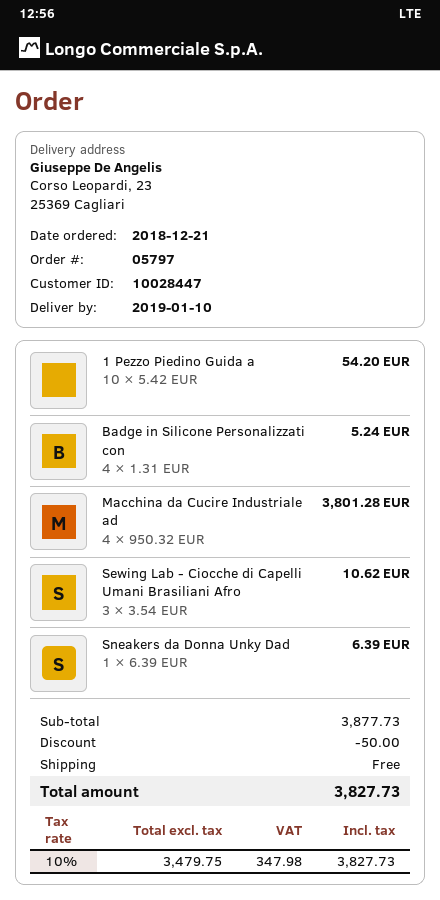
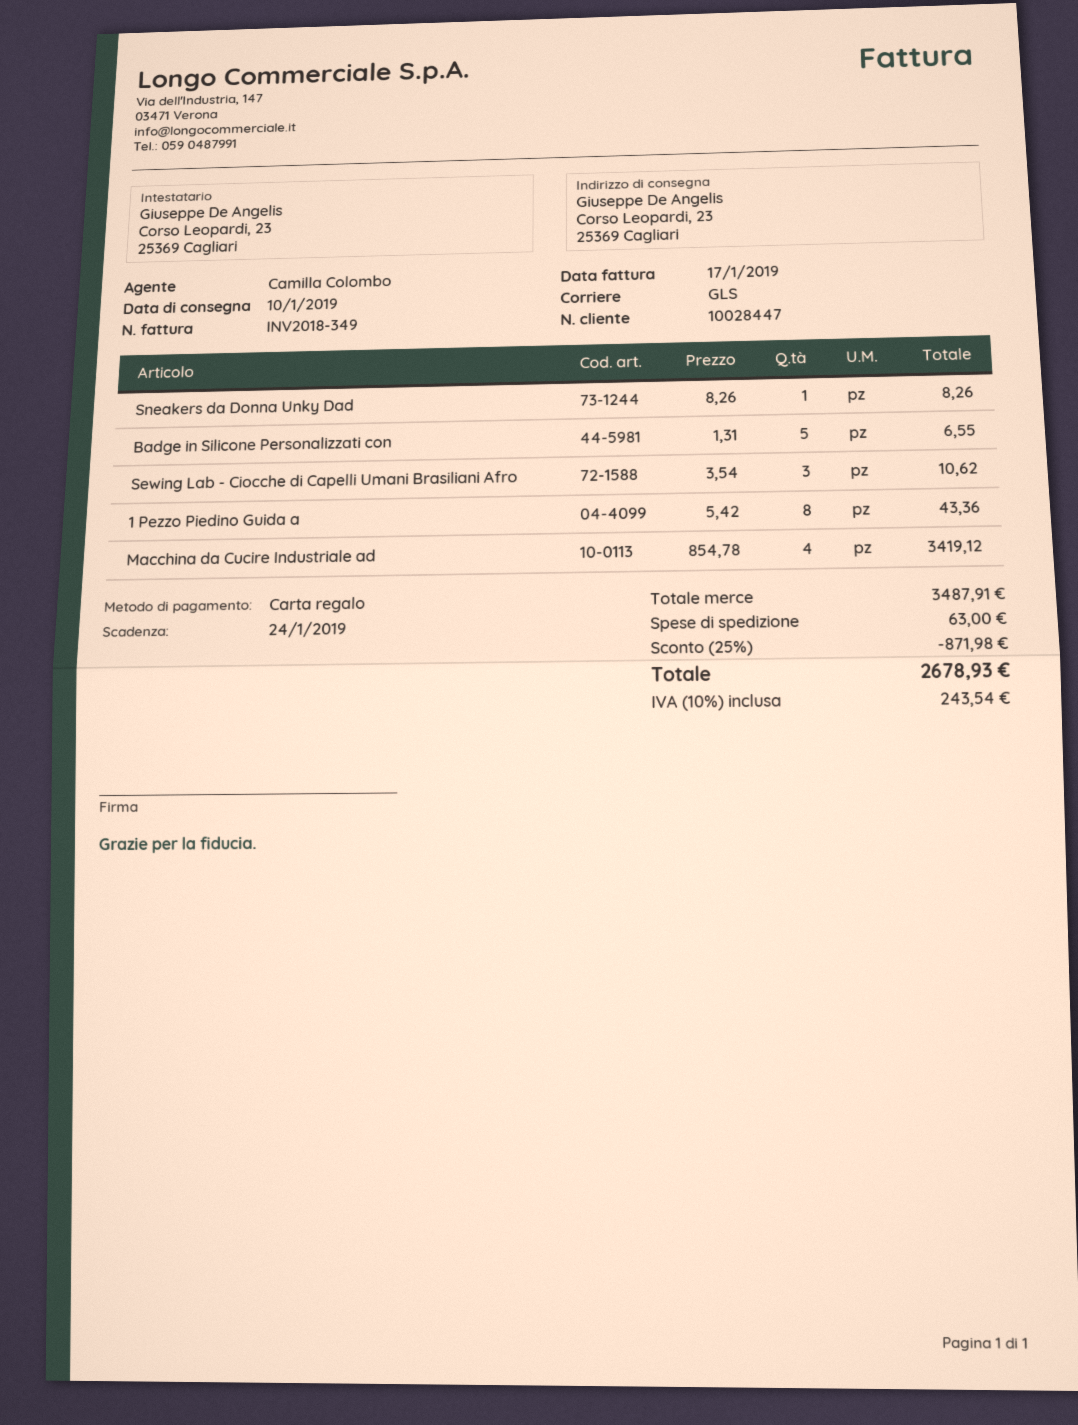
1 Pezzo Piedino Guida a: 10 x 5.42 = 54.20 -> 8 x 5.42 = 43.36
Badge in Silicone Personalizzati con: 4 x 1.31 = 5.24 -> 5 x 1.31 = 6.55
Macchina da Cucire Industriale ad: 4 x 950.32 = 3801.28 -> 4 x 854.78 = 3419.12
Sneakers da Donna Unky Dad: 1 x 6.39 = 6.39 -> 1 x 8.26 = 8.26
subtotal: 3877.73 -> 3487.91
discount: 50.00 -> 871.98
shipping: 0.00 -> 63.00
tax: 10% = 347.98 -> 10% = 243.54
total: 3827.73 -> 2678.93

